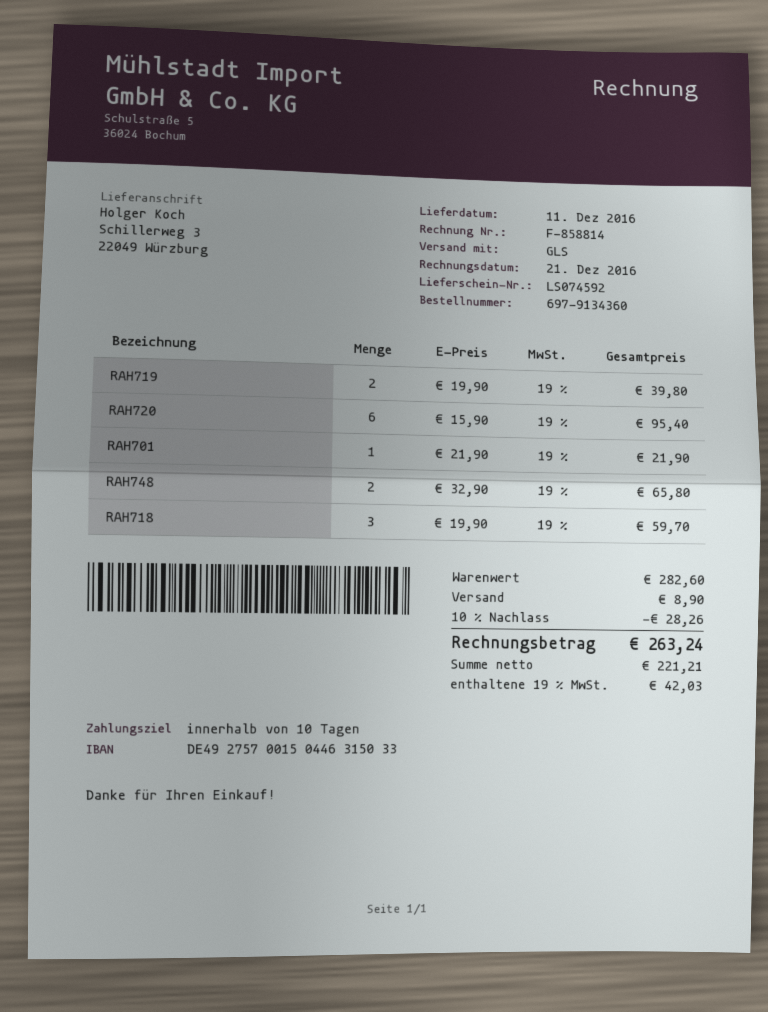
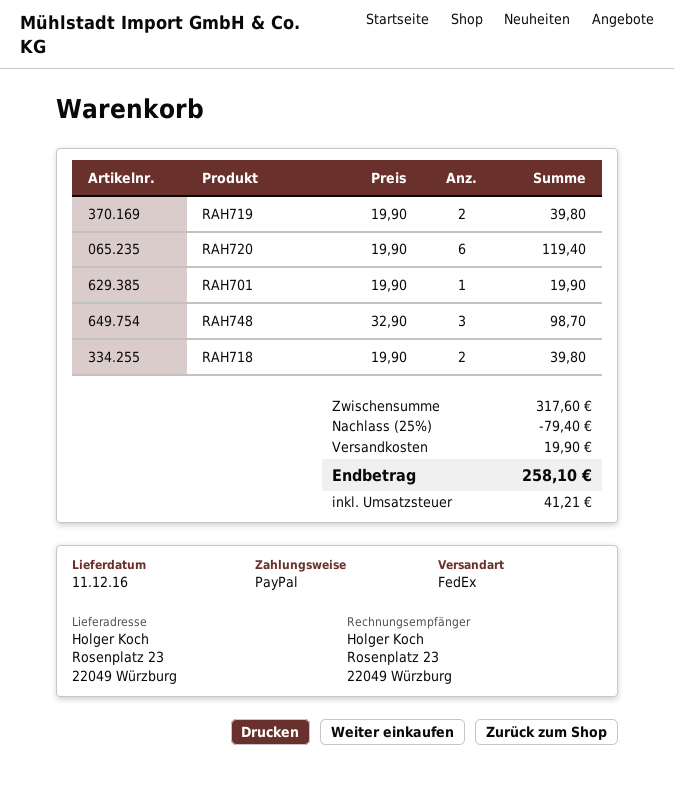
shipping method: GLS -> FedEx
ship to: Schillerweg 3, 22049 Würzburg -> Rosenplatz 23, 22049 Würzburg
RAH720: 6 x 15.90 = 95.40 -> 6 x 19.90 = 119.40
RAH701: 1 x 21.90 = 21.90 -> 1 x 19.90 = 19.90
RAH748: 2 x 32.90 = 65.80 -> 3 x 32.90 = 98.70
RAH718: 3 x 19.90 = 59.70 -> 2 x 19.90 = 39.80
subtotal: 282.60 -> 317.60
discount: 10% = 28.26 -> 25% = 79.40
shipping: 8.90 -> 19.90
tax: 42.03 -> 41.21
total: 263.24 -> 258.10

